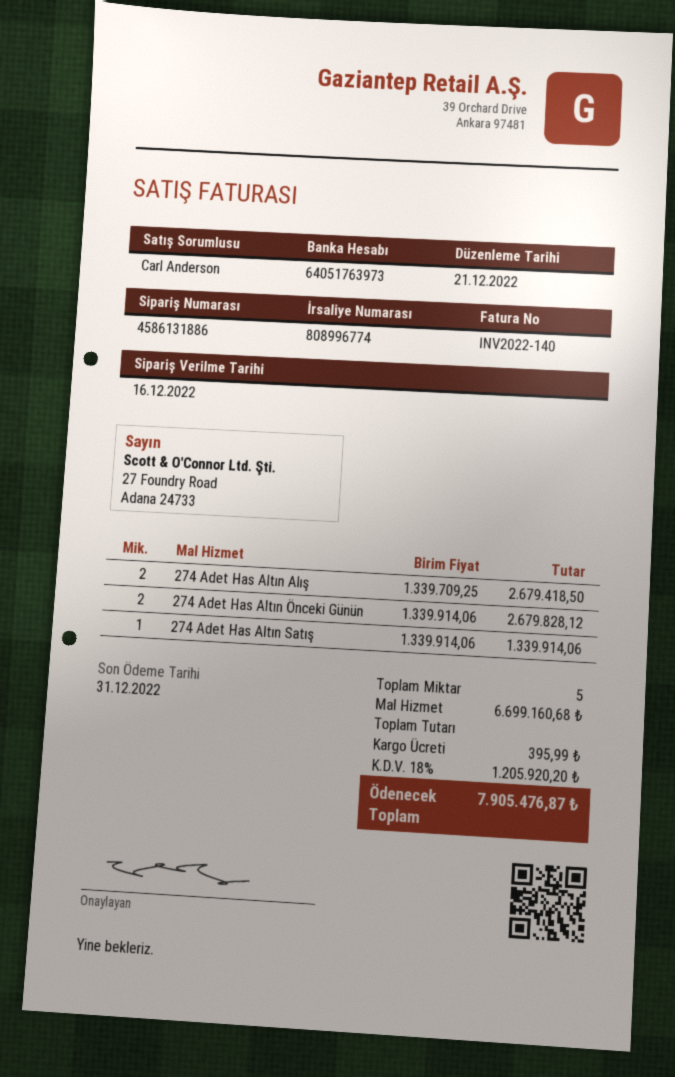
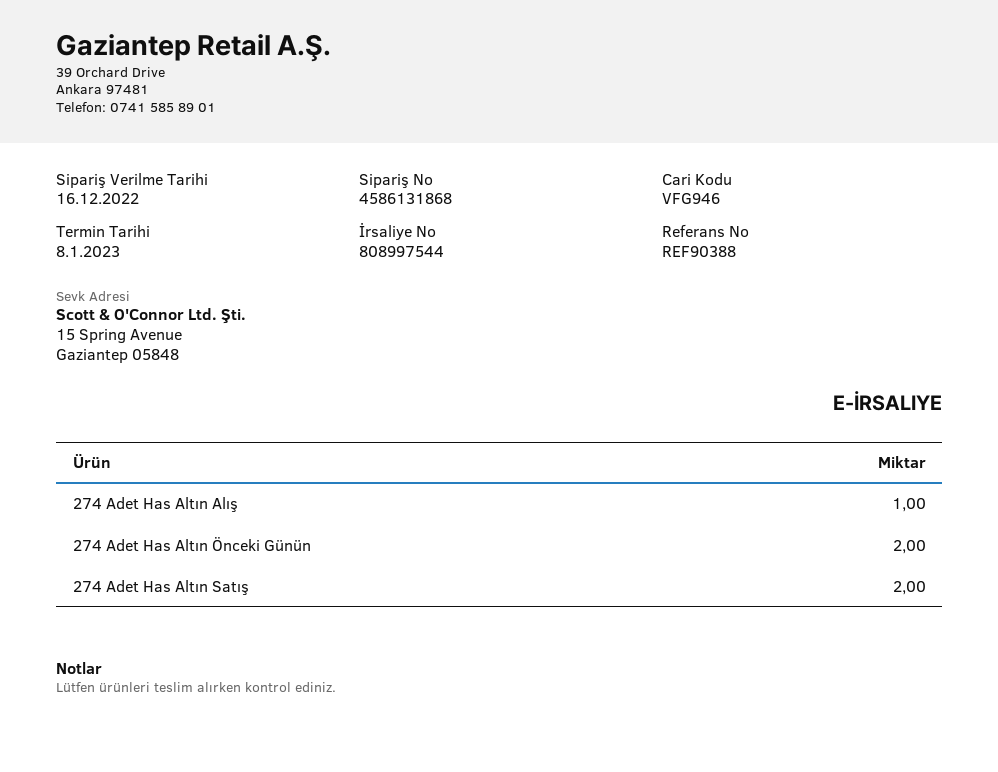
order number: 4586131886 -> 4586131868
delivery note number: 808996774 -> 808997544
274 Adet Has Altın Alış: 2 -> 1
274 Adet Has Altın Satış: 1 -> 2

